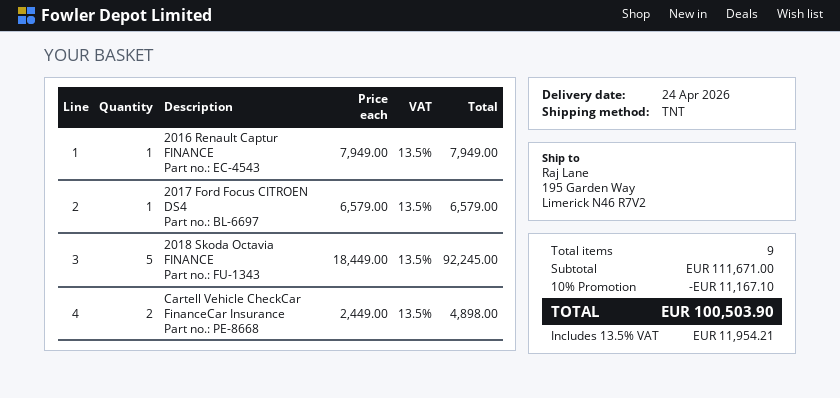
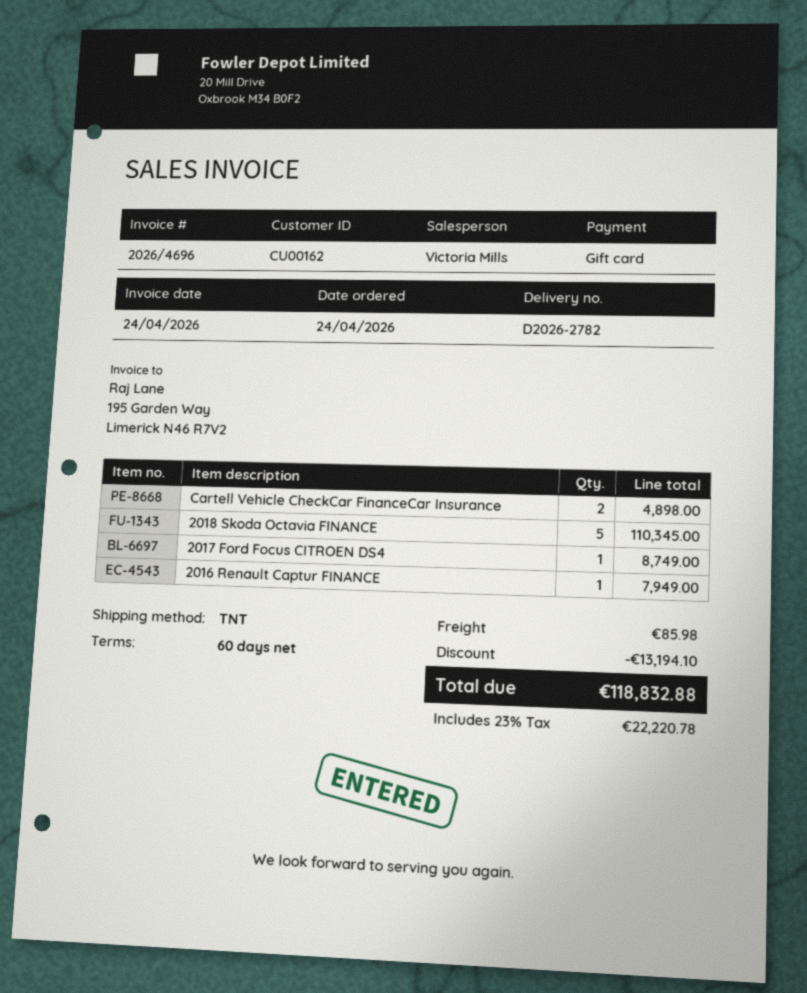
2017 Ford Focus CITROEN DS4: 1 for 6579.00 -> 1 for 8749.00
2018 Skoda Octavia FINANCE: 5 for 92245.00 -> 5 for 110345.00
discount: 11167.10 -> 13194.10
shipping: none -> 85.98
tax: 13.5% = 11954.21 -> 23% = 22220.78
total: 100503.90 -> 118832.88

